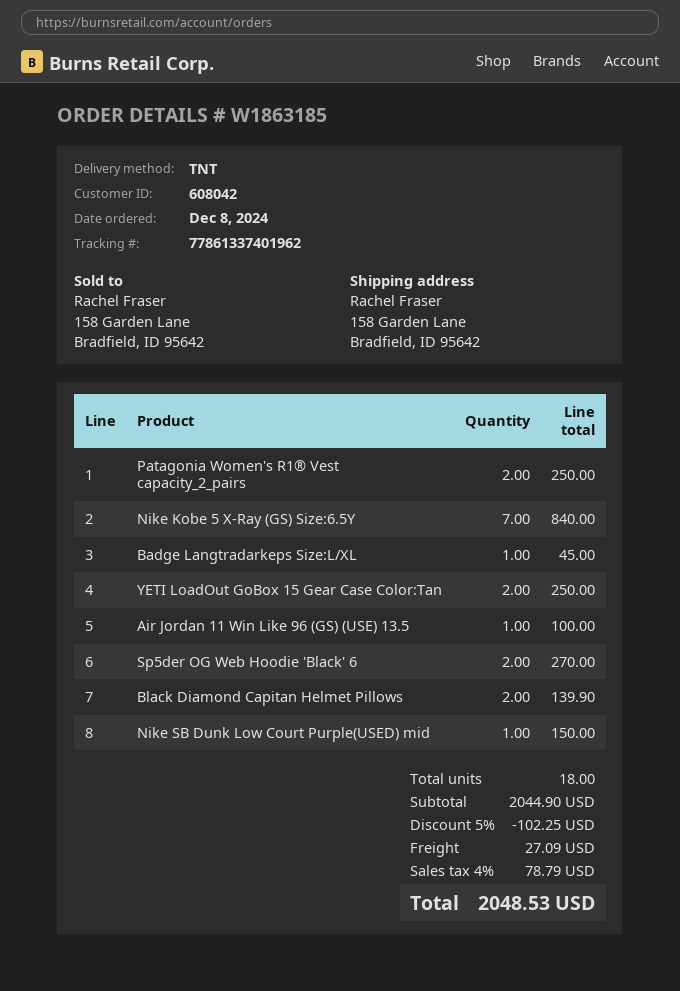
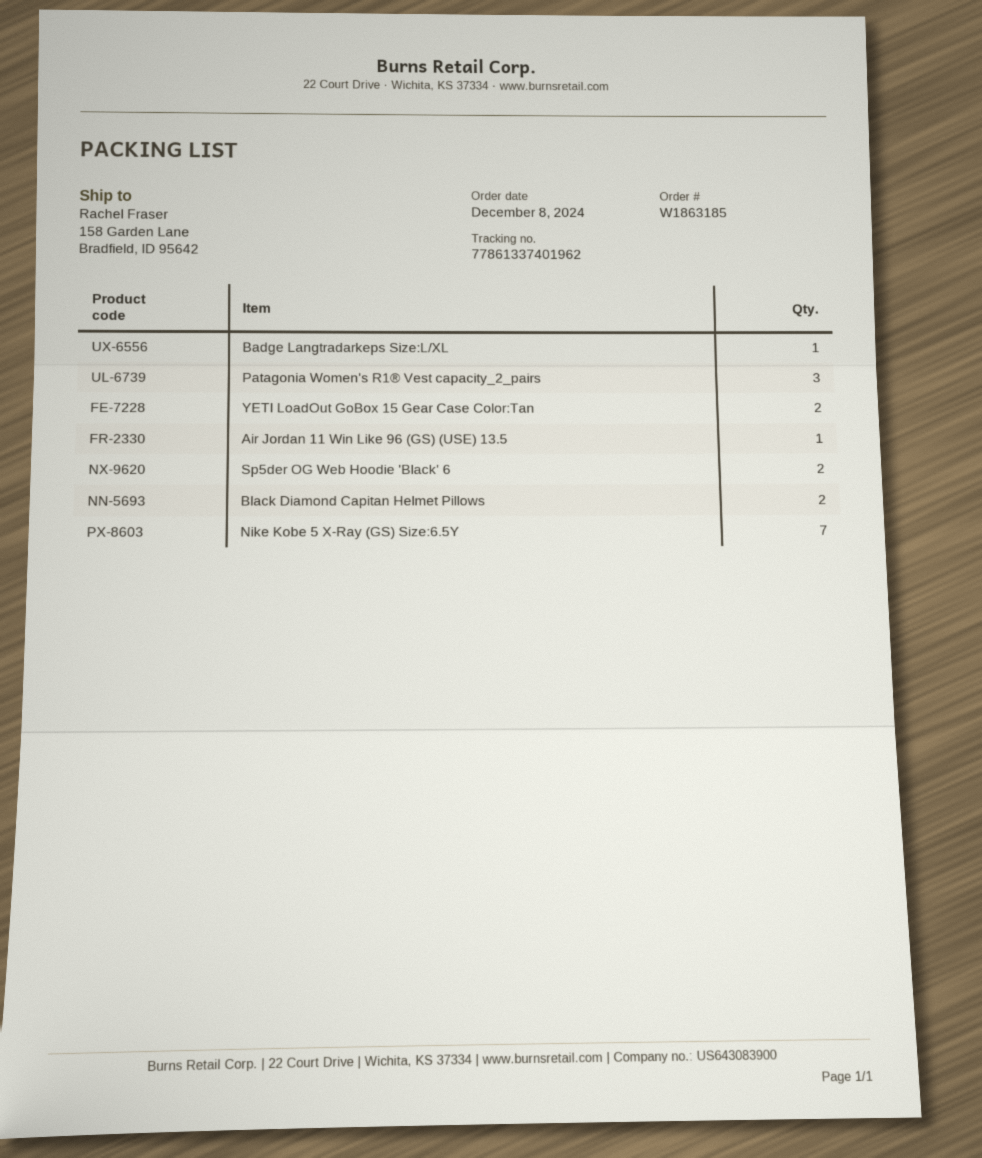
Patagonia Women's R1® Vest capacity_2_pairs: 2 -> 3
Nike SB Dunk Low Court Purple(USED) mid: 1 -> none

